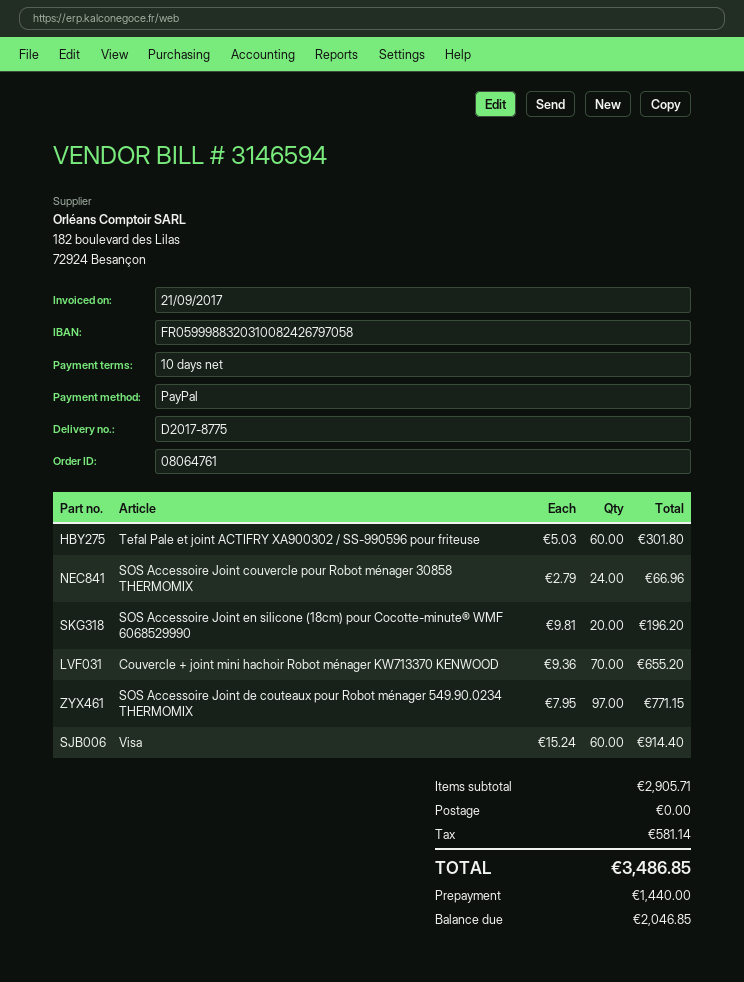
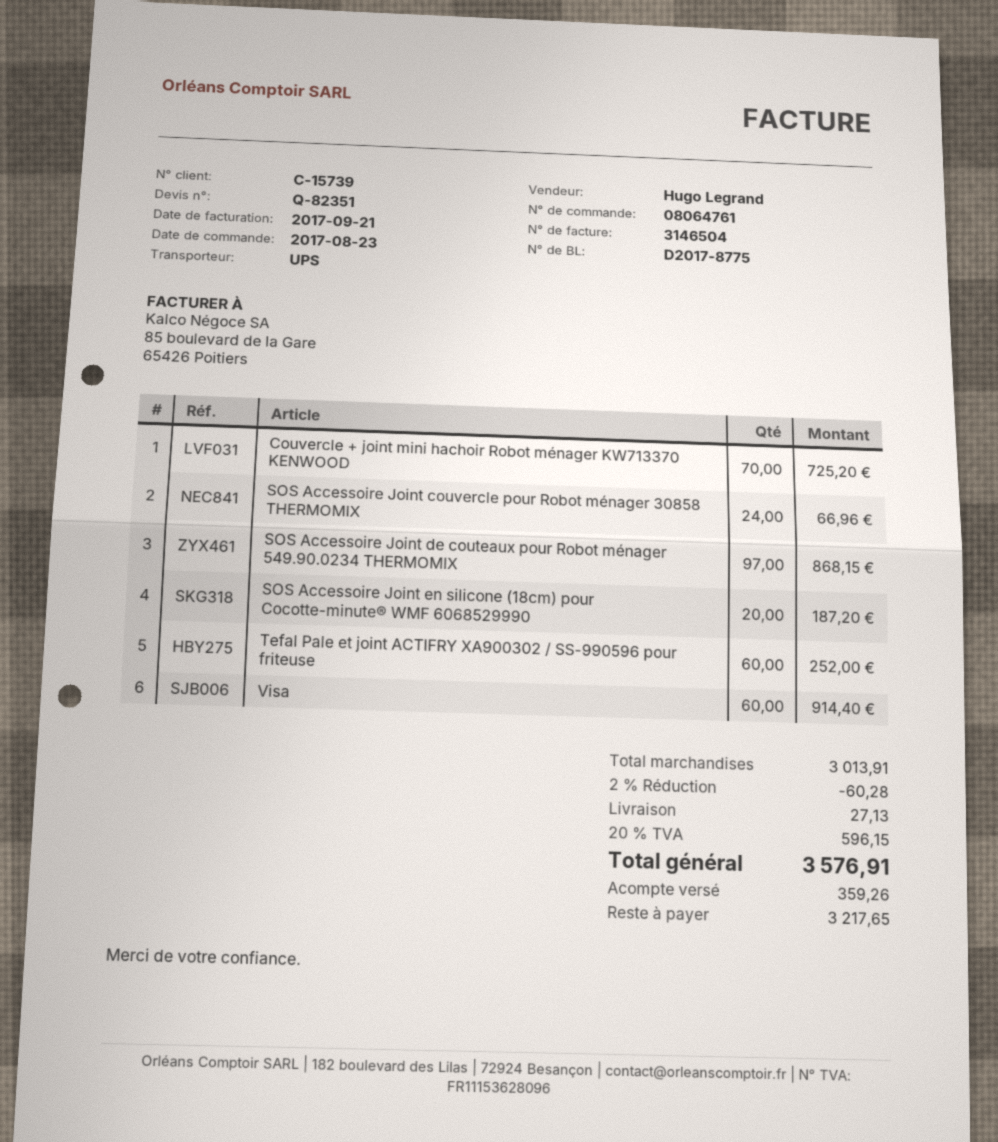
invoice number: 3146594 -> 3146504
Tefal Pale et joint ACTIFRY XA900302 / SS-990596 pour friteuse: 60 for 301.80 -> 60 for 252.00
SOS Accessoire Joint en silicone (18cm) pour Cocotte-minute® WMF 6068529990: 20 for 196.20 -> 20 for 187.20
Couvercle + joint mini hachoir Robot ménager KW713370 KENWOOD: 70 for 655.20 -> 70 for 725.20
SOS Accessoire Joint de couteaux pour Robot ménager 549.90.0234 THERMOMIX: 97 for 771.15 -> 97 for 868.15
subtotal: 2905.71 -> 3013.91
discount: none -> 2% = 60.28
shipping: 0.00 -> 27.13
tax: 581.14 -> 596.15
total: 3486.85 -> 3576.91
deposit: 1440.00 -> 359.26
balance: 2046.85 -> 3217.65

